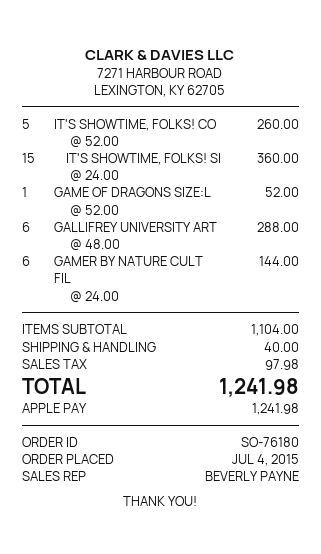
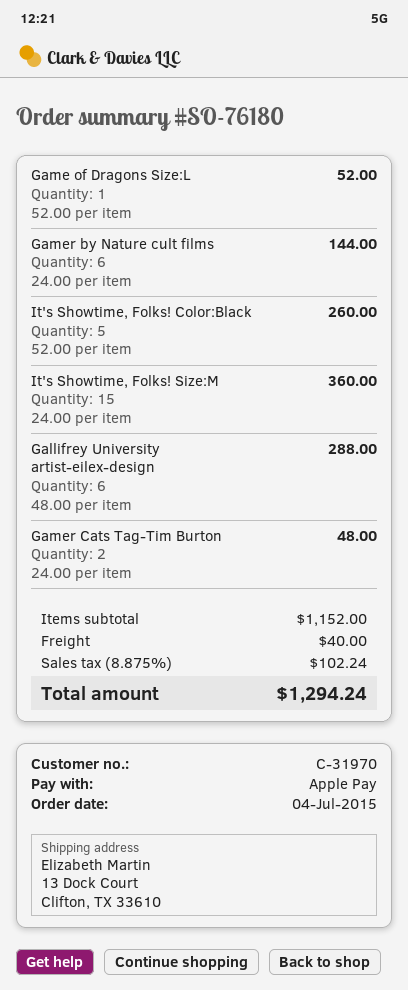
Gamer Cats Tag-Tim Burton: none -> 2 x 24.00 = 48.00
subtotal: 1104.00 -> 1152.00
tax: 97.98 -> 102.24
total: 1241.98 -> 1294.24

